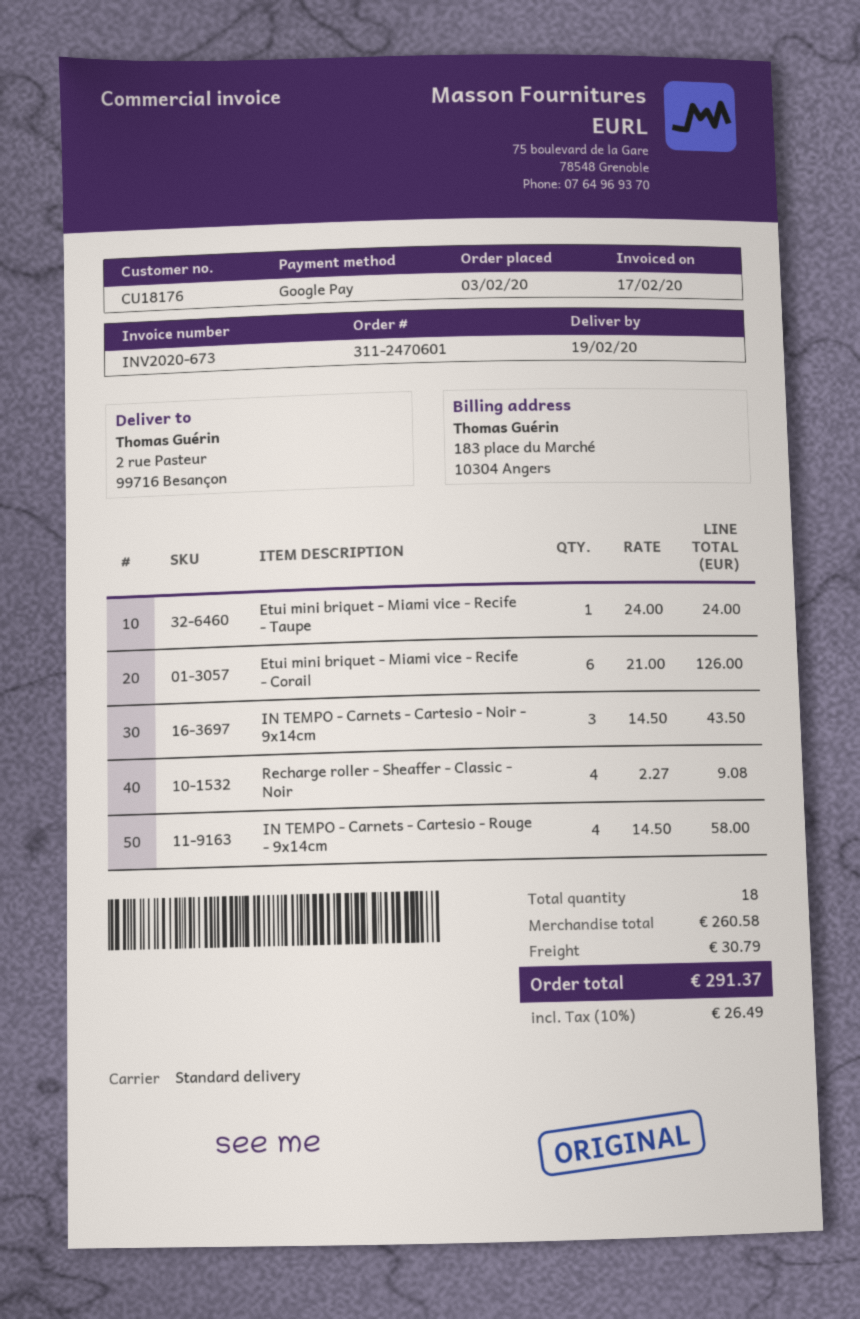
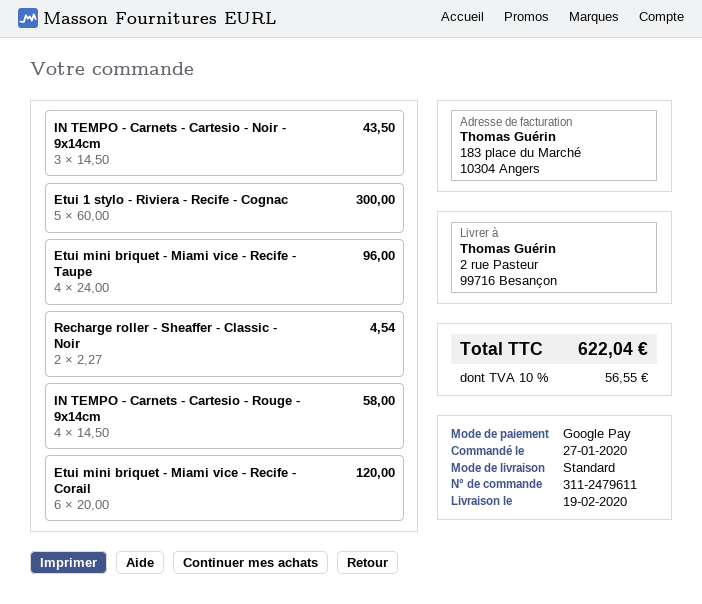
order number: 311-2470601 -> 311-2479611
order date: 2020-02-03 -> 2020-01-27
Etui mini briquet - Miami vice - Recife - Taupe: 1 x 24.00 = 24.00 -> 4 x 24.00 = 96.00
Etui mini briquet - Miami vice - Recife - Corail: 6 x 21.00 = 126.00 -> 6 x 20.00 = 120.00
Recharge roller - Sheaffer - Classic - Noir: 4 x 2.27 = 9.08 -> 2 x 2.27 = 4.54
Etui 1 stylo - Riviera - Recife - Cognac: none -> 5 x 60.00 = 300.00
shipping: 30.79 -> none
tax: 10% = 26.49 -> 10% = 56.55
total: 291.37 -> 622.04

